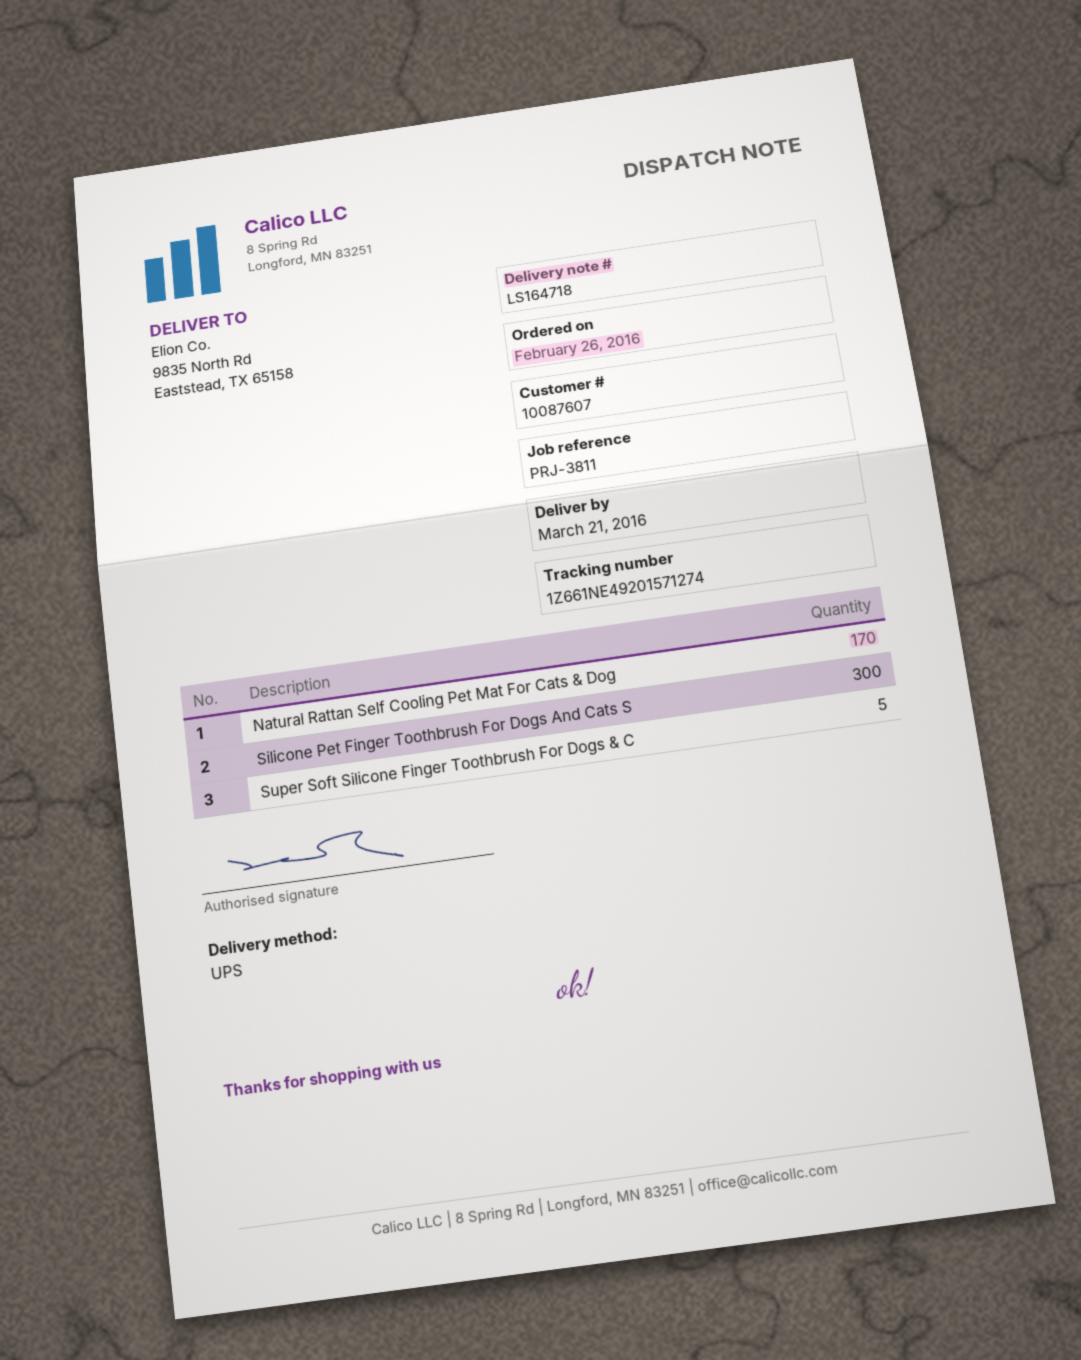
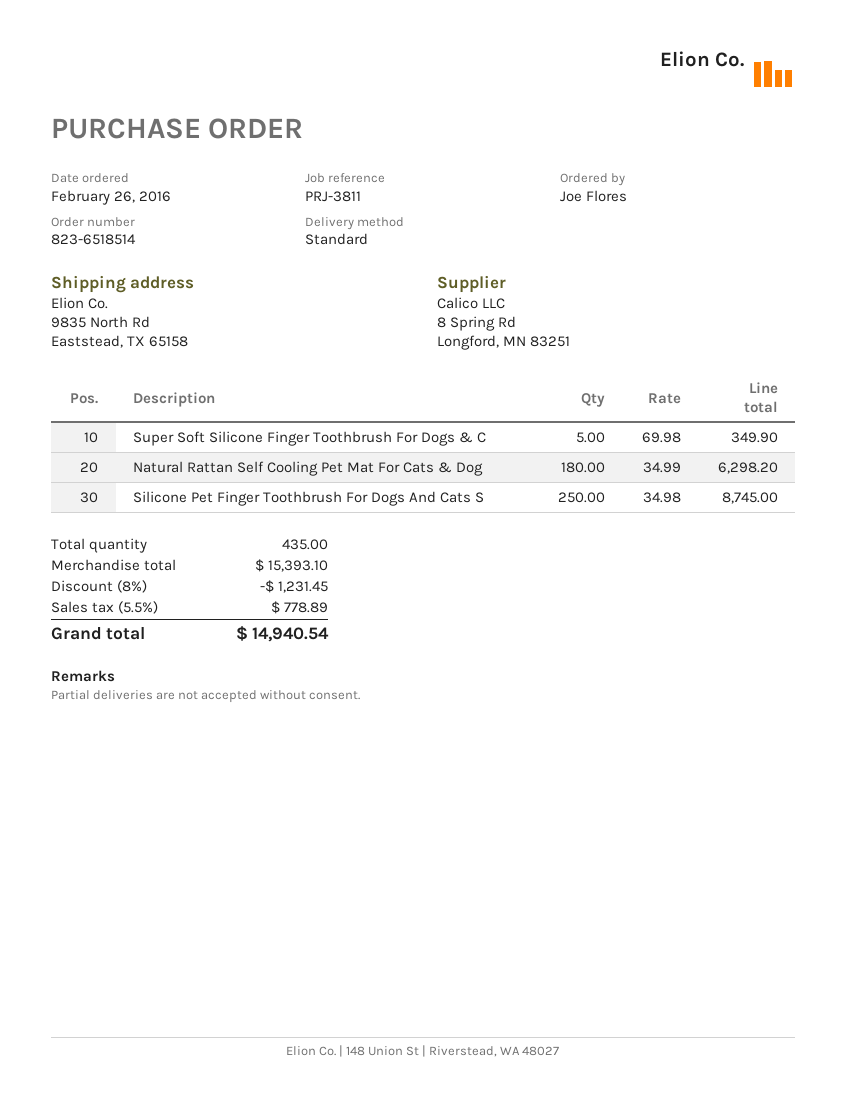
shipping method: UPS -> standard
Natural Rattan Self Cooling Pet Mat For Cats & Dog: 170 -> 180
Silicone Pet Finger Toothbrush For Dogs And Cats S: 300 -> 250

